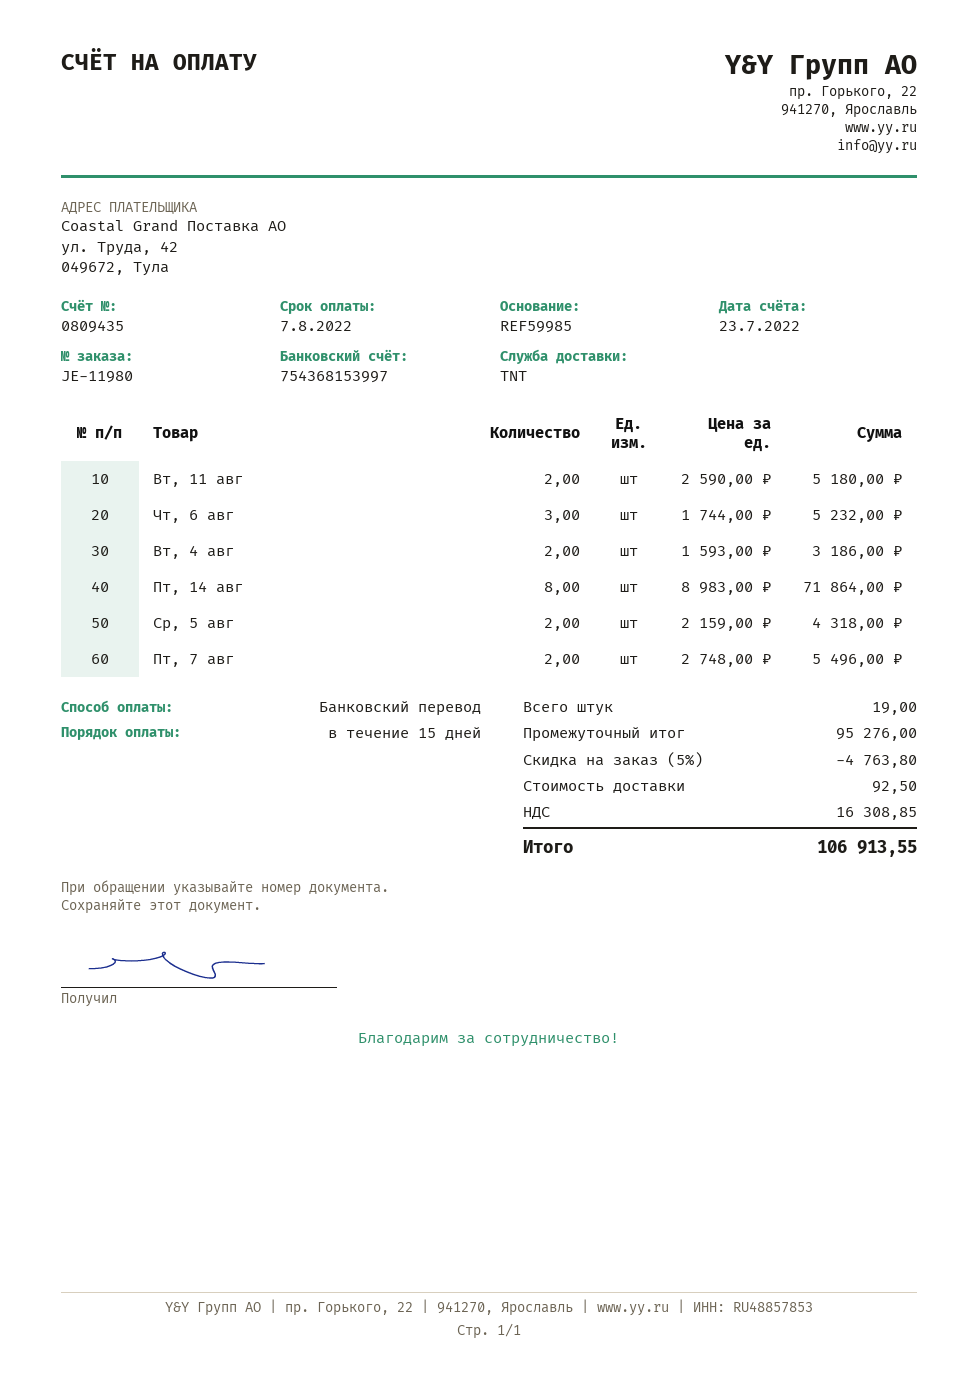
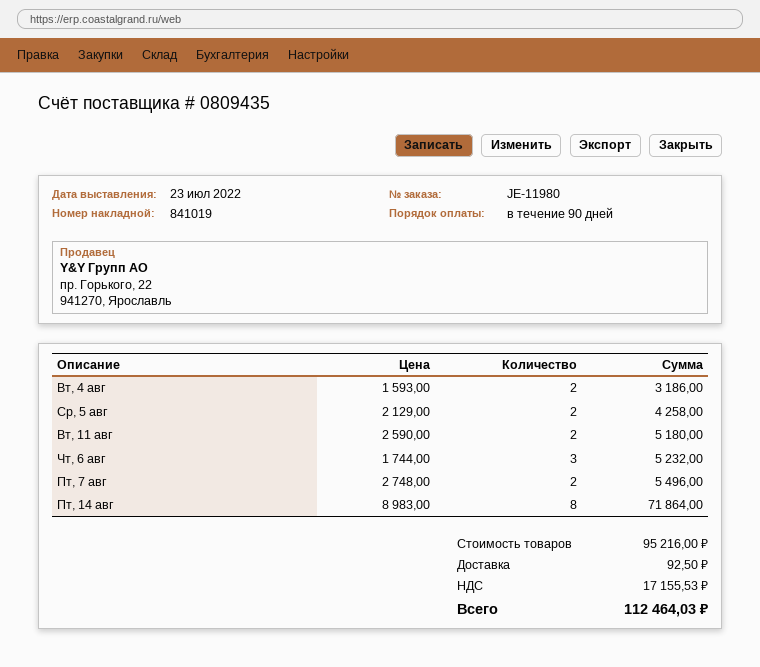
payment terms: 15 days -> 90 days
Ср, 5 авг: 2 x 2159.00 = 4318.00 -> 2 x 2129.00 = 4258.00
subtotal: 95276.00 -> 95216.00
discount: 5% = 4763.80 -> none
tax: 16308.85 -> 17155.53
total: 106913.55 -> 112464.03

